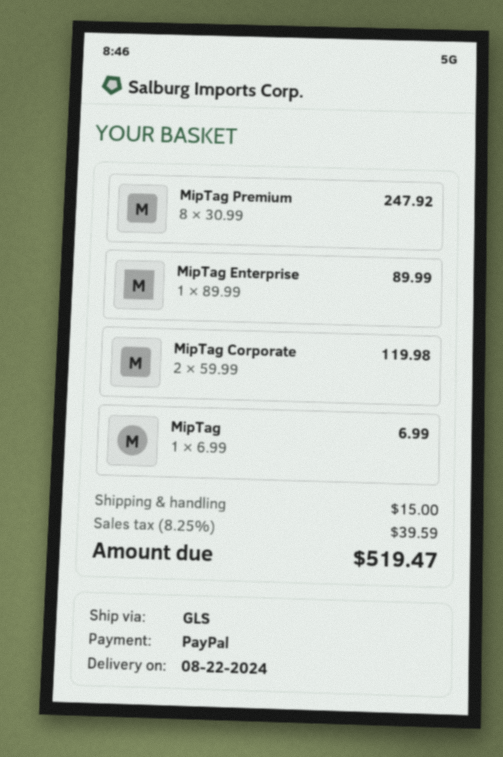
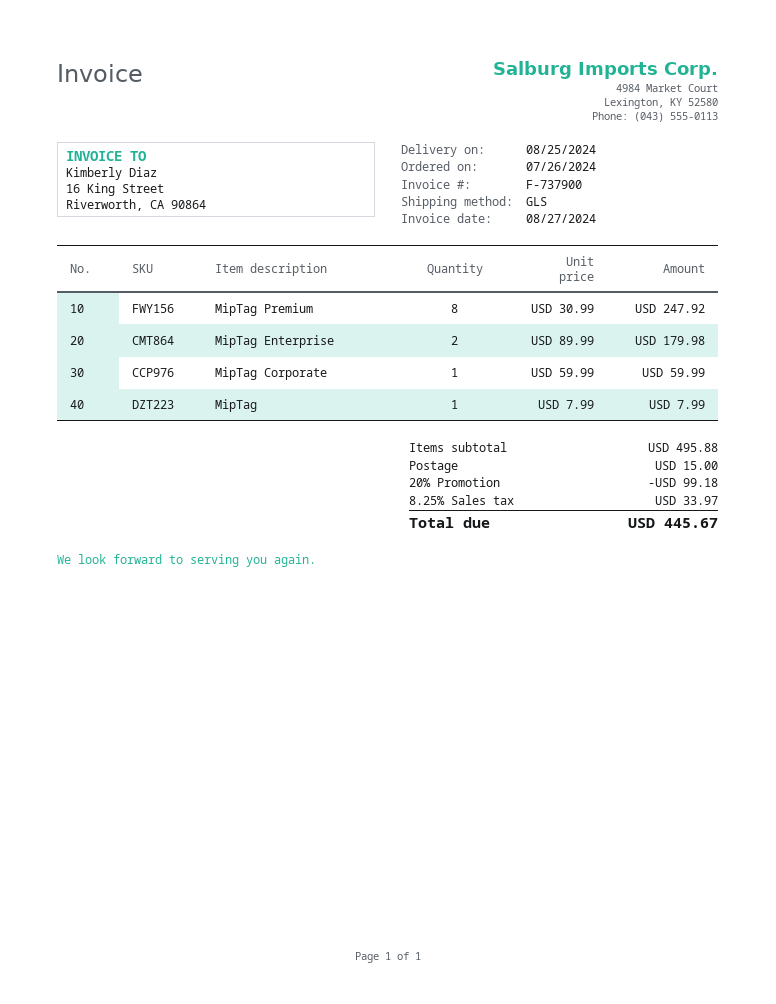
delivery date: 2024-08-22 -> 2024-08-25
MipTag Enterprise: 1 x 89.99 = 89.99 -> 2 x 89.99 = 179.98
MipTag Corporate: 2 x 59.99 = 119.98 -> 1 x 59.99 = 59.99
MipTag: 1 x 6.99 = 6.99 -> 1 x 7.99 = 7.99
discount: none -> 20% = 99.18
tax: 8.25% = 39.59 -> 8.25% = 33.97
total: 519.47 -> 445.67

